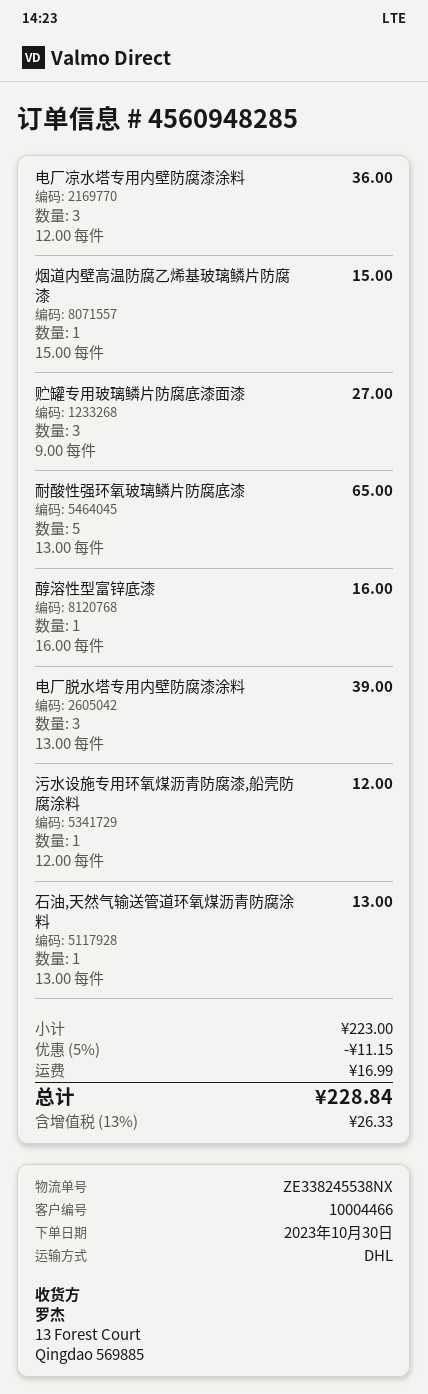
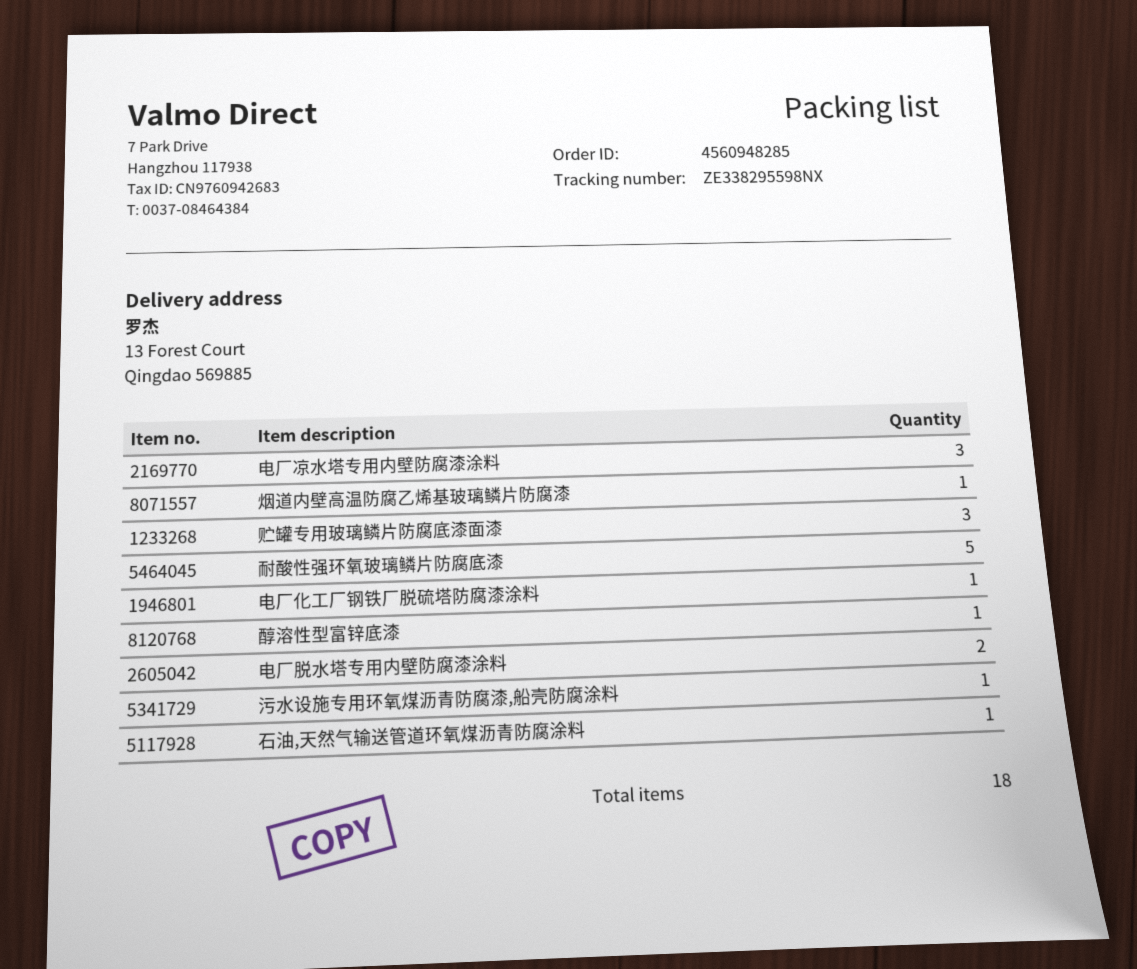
tracking number: ZE338245538NX -> ZE338295598NX
电厂脱水塔专用内壁防腐漆涂料: 3 -> 2
电厂化工厂钢铁厂脱硫塔防腐漆涂料: none -> 1

